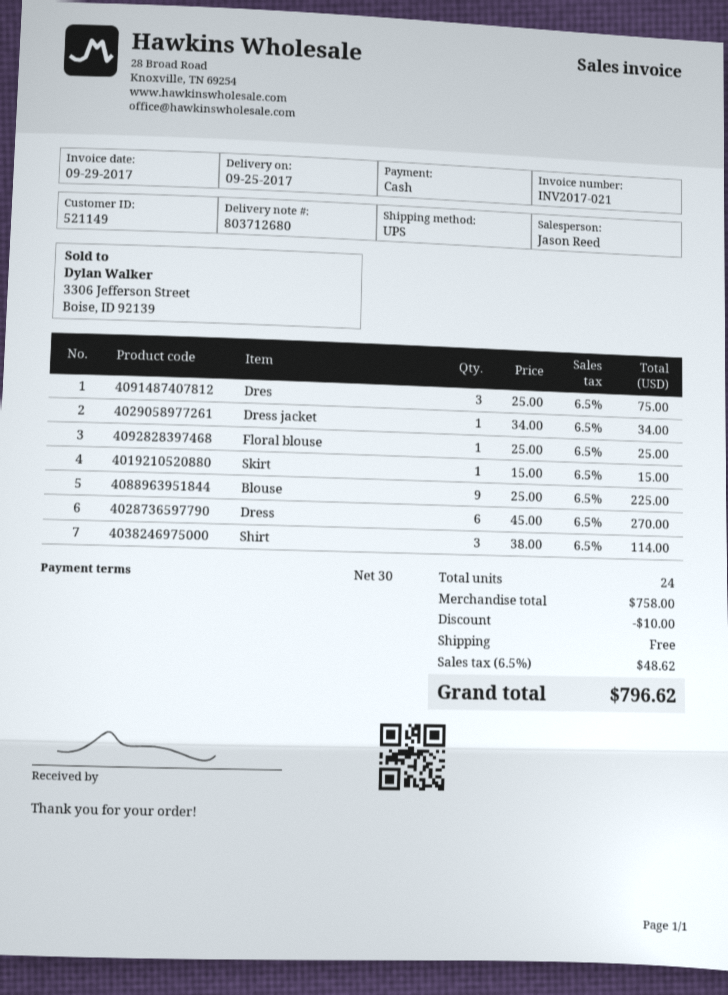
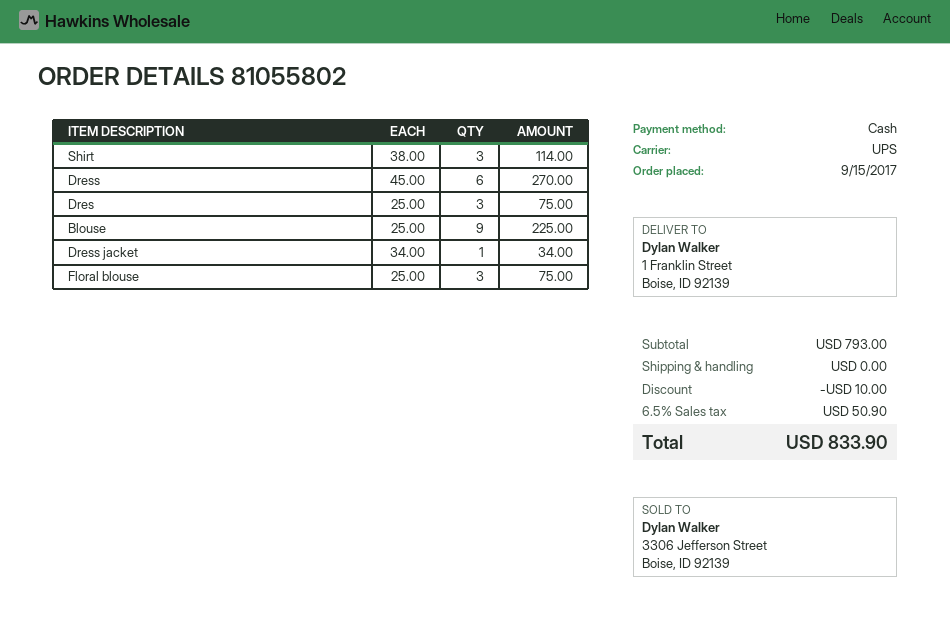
Floral blouse: 1 x 25.00 = 25.00 -> 3 x 25.00 = 75.00
Skirt: 1 x 15.00 = 15.00 -> none
subtotal: 758.00 -> 793.00
tax: 6.5% = 48.62 -> 6.5% = 50.90
total: 796.62 -> 833.90

